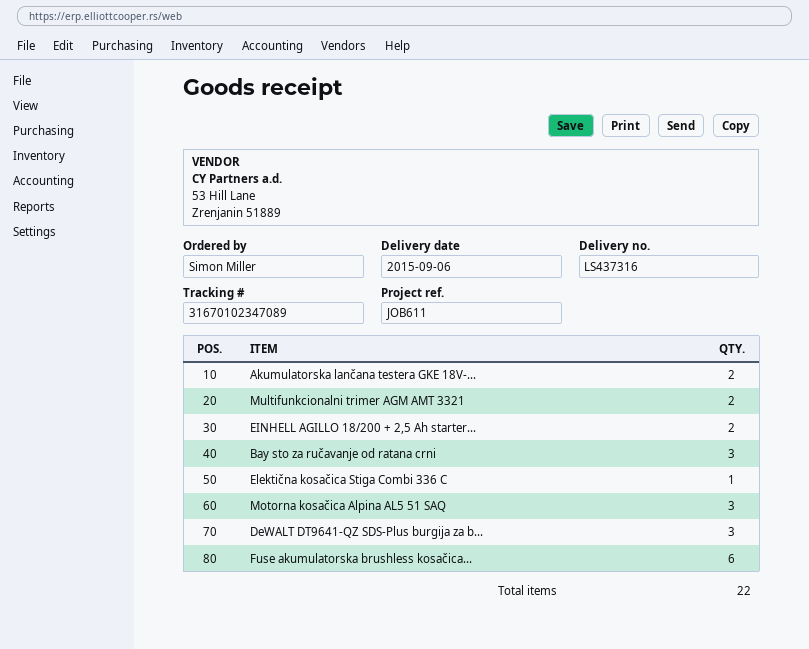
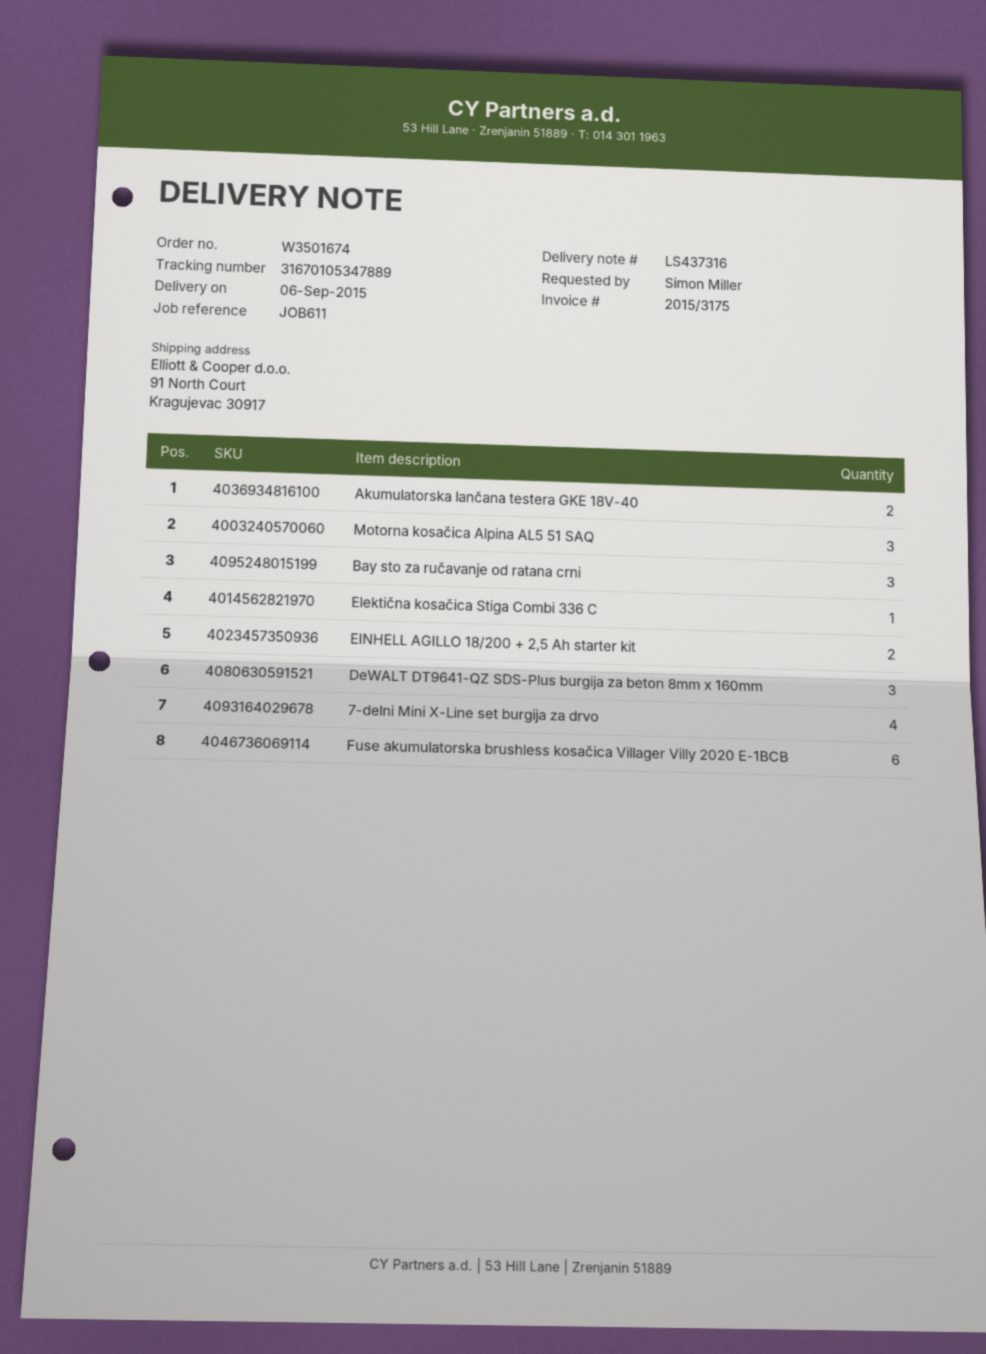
tracking number: 31670102347089 -> 31670105347889
Multifunkcionalni trimer AGM AMT 3321: 2 -> none
7-delni Mini X-Line set burgija za drvo: none -> 4

